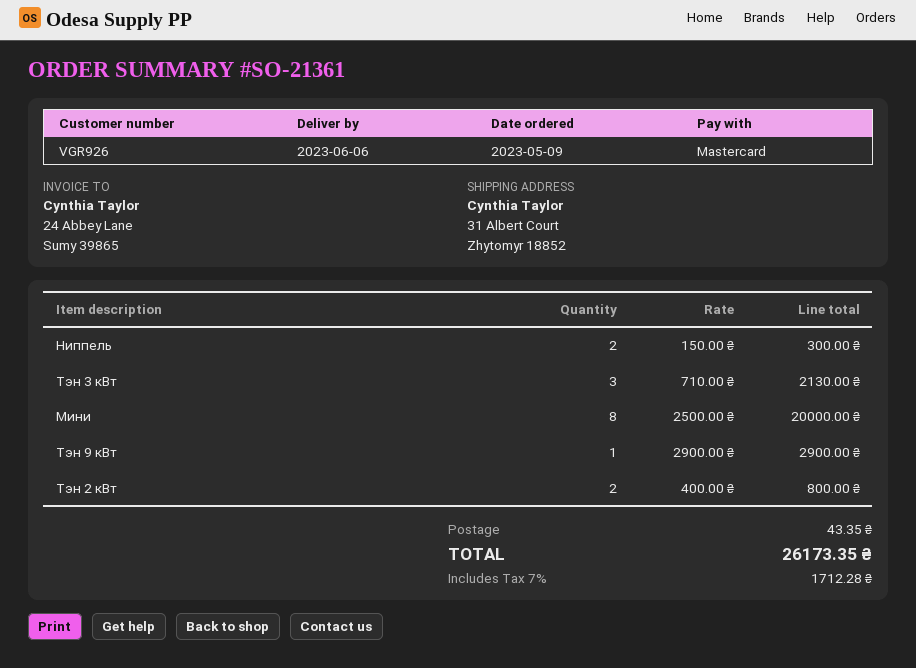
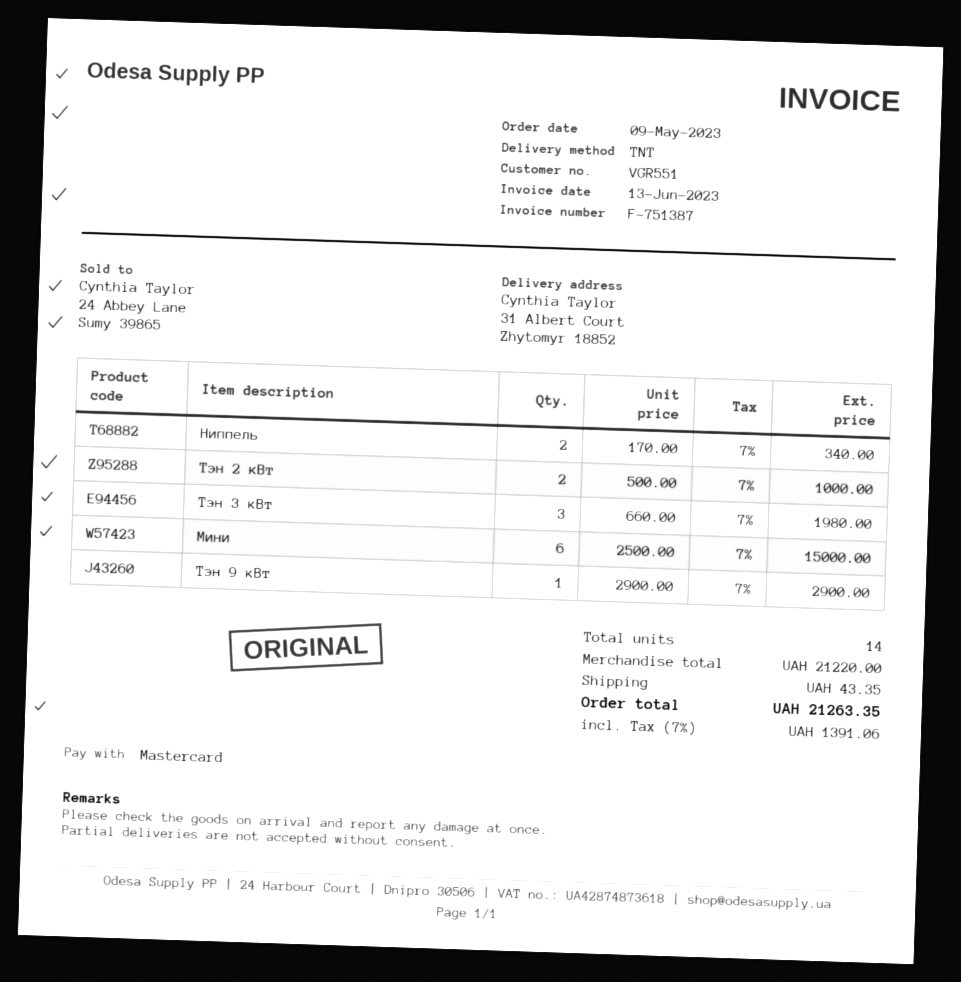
customer number: VGR926 -> VGR551
Ниппель: 2 x 150.00 = 300.00 -> 2 x 170.00 = 340.00
Тэн 3 кВт: 3 x 710.00 = 2130.00 -> 3 x 660.00 = 1980.00
Мини: 8 x 2500.00 = 20000.00 -> 6 x 2500.00 = 15000.00
Тэн 2 кВт: 2 x 400.00 = 800.00 -> 2 x 500.00 = 1000.00
tax: 7% = 1712.28 -> 7% = 1391.06
total: 26173.35 -> 21263.35

